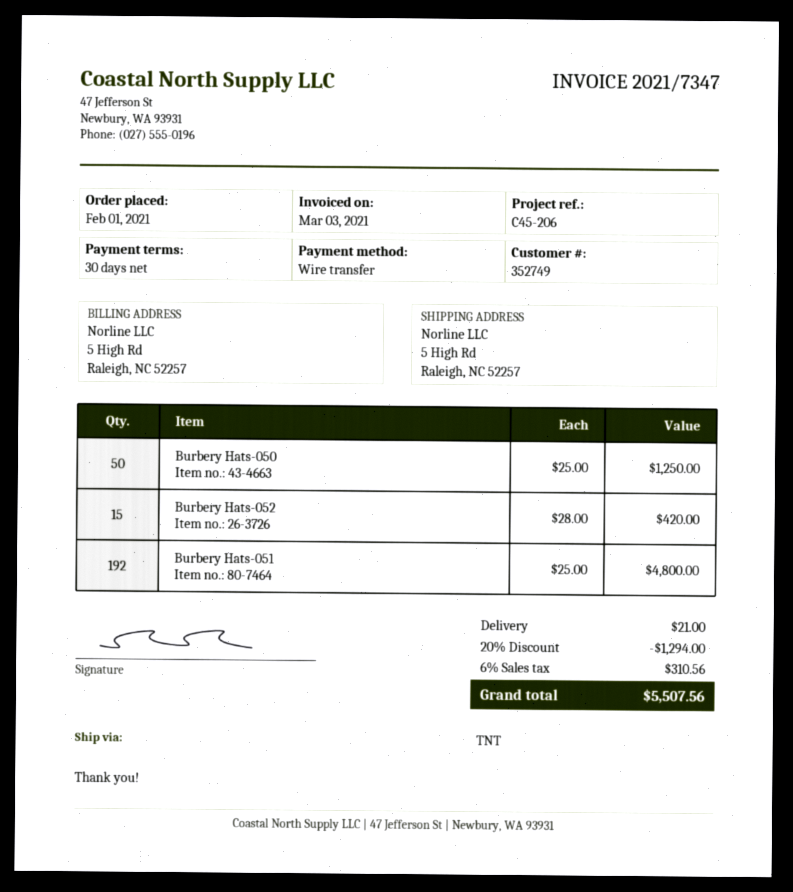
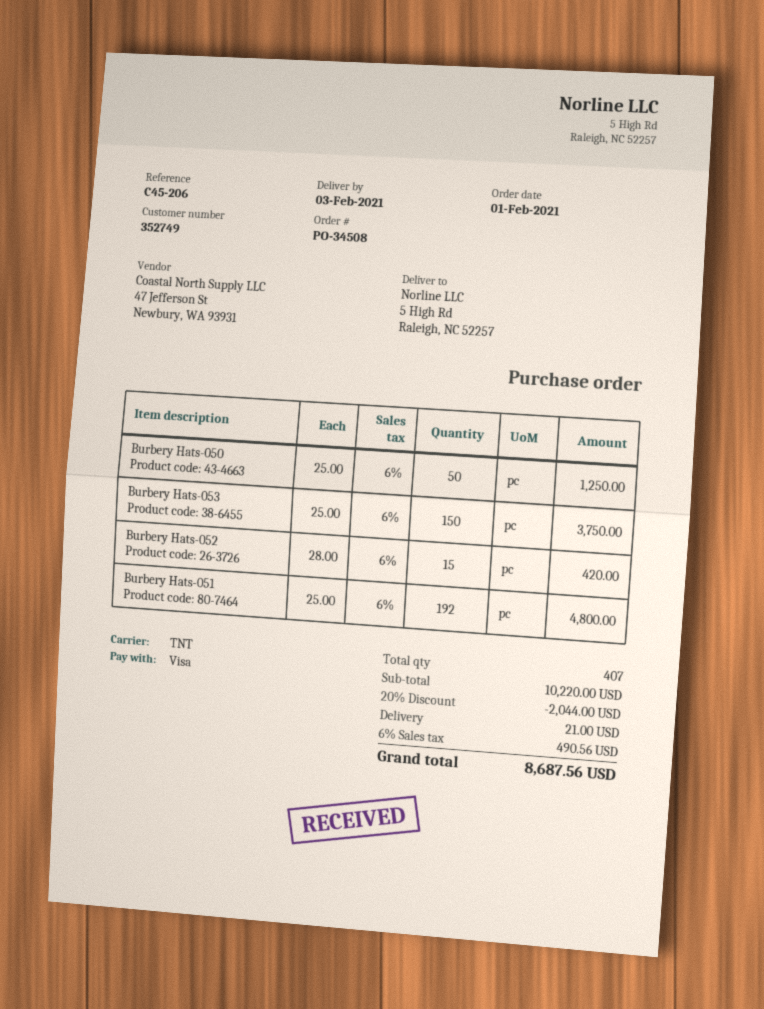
payment method: bank transfer -> Visa
Burbery Hats-053: none -> 150 x 25.00 = 3750.00
discount: 20% = 1294.00 -> 20% = 2044.00
tax: 6% = 310.56 -> 6% = 490.56
total: 5507.56 -> 8687.56

